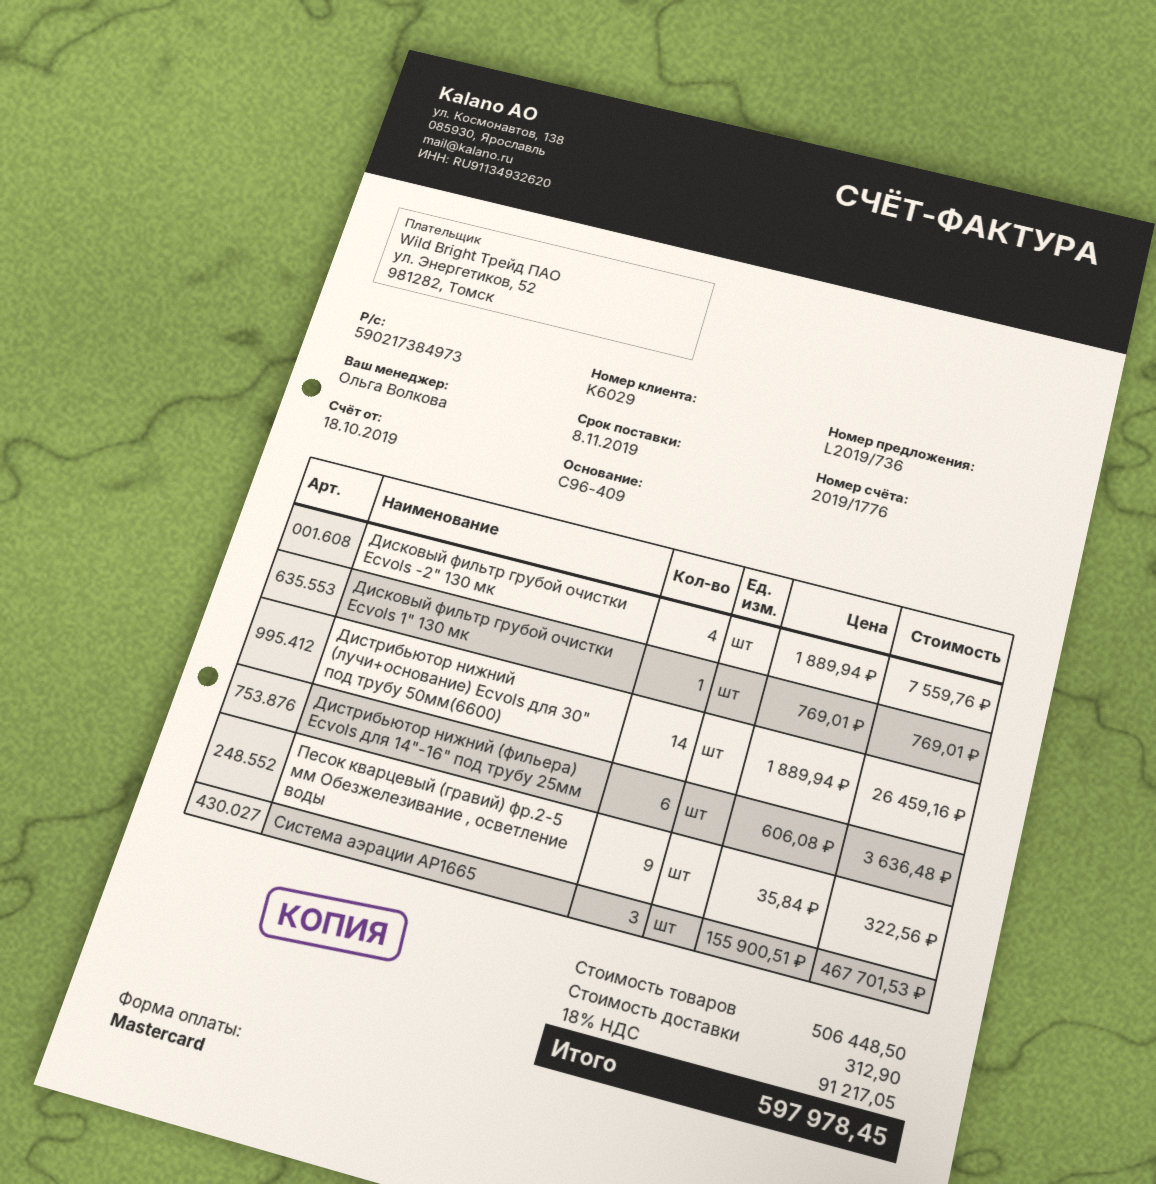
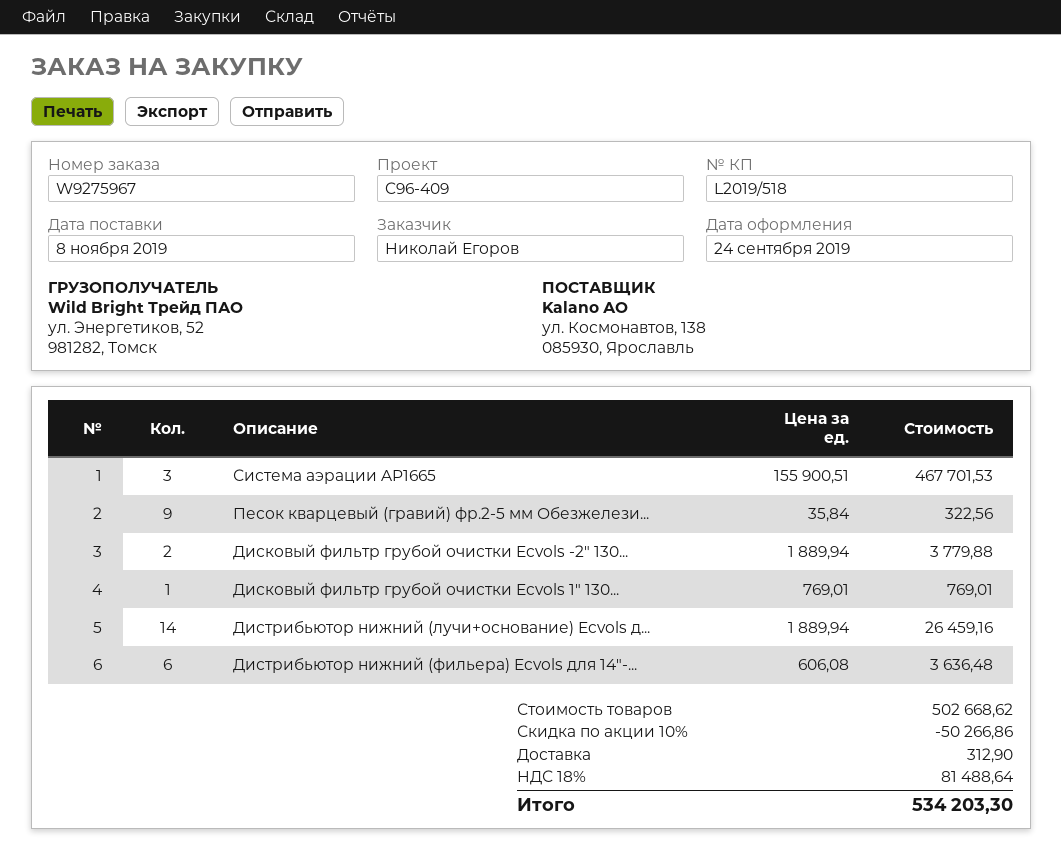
quote number: L2019/736 -> L2019/518
Дисковый фильтр грубой очистки Ecvols -2" 130 мк: 4 x 1889.94 = 7559.76 -> 2 x 1889.94 = 3779.88
subtotal: 506448.50 -> 502668.62
discount: none -> 10% = 50266.86
tax: 18% = 91217.05 -> 18% = 81488.64
total: 597978.45 -> 534203.30

